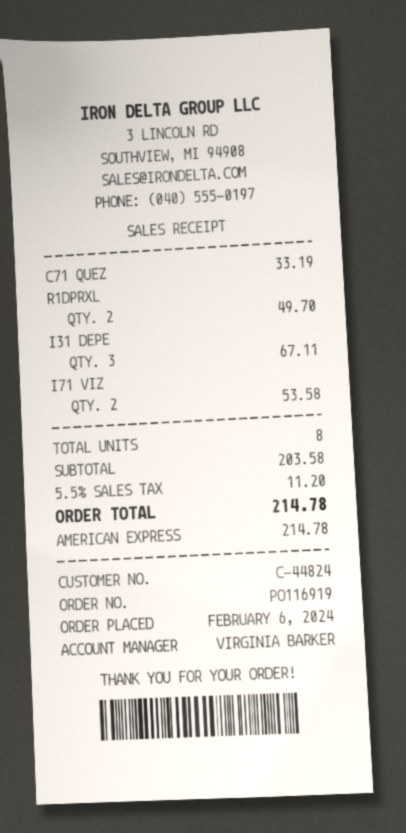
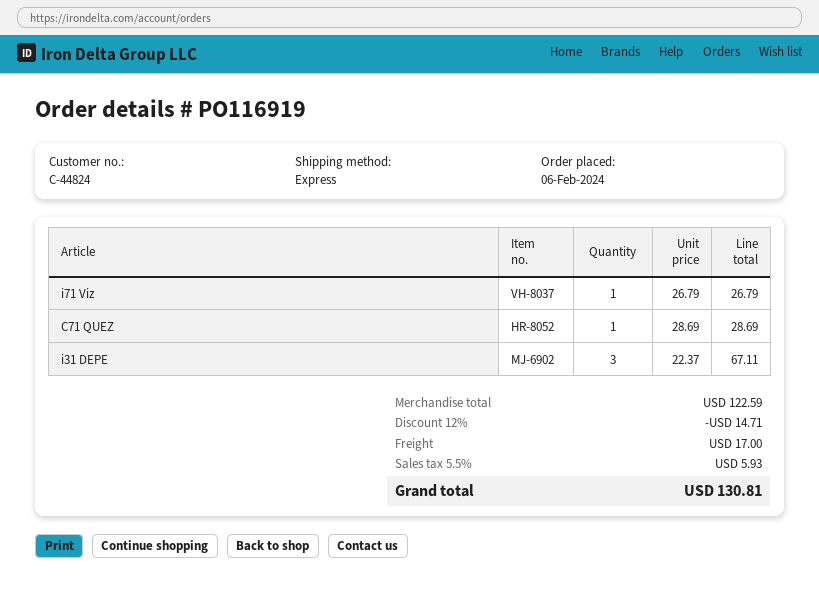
C71 QUEZ: 1 for 33.19 -> 1 for 28.69
R1DPRXL: 2 for 49.70 -> none
I71 VIZ: 2 for 53.58 -> 1 for 26.79
subtotal: 203.58 -> 122.59
discount: none -> 12% = 14.71
shipping: none -> 17.00
tax: 5.5% = 11.20 -> 5.5% = 5.93
total: 214.78 -> 130.81

